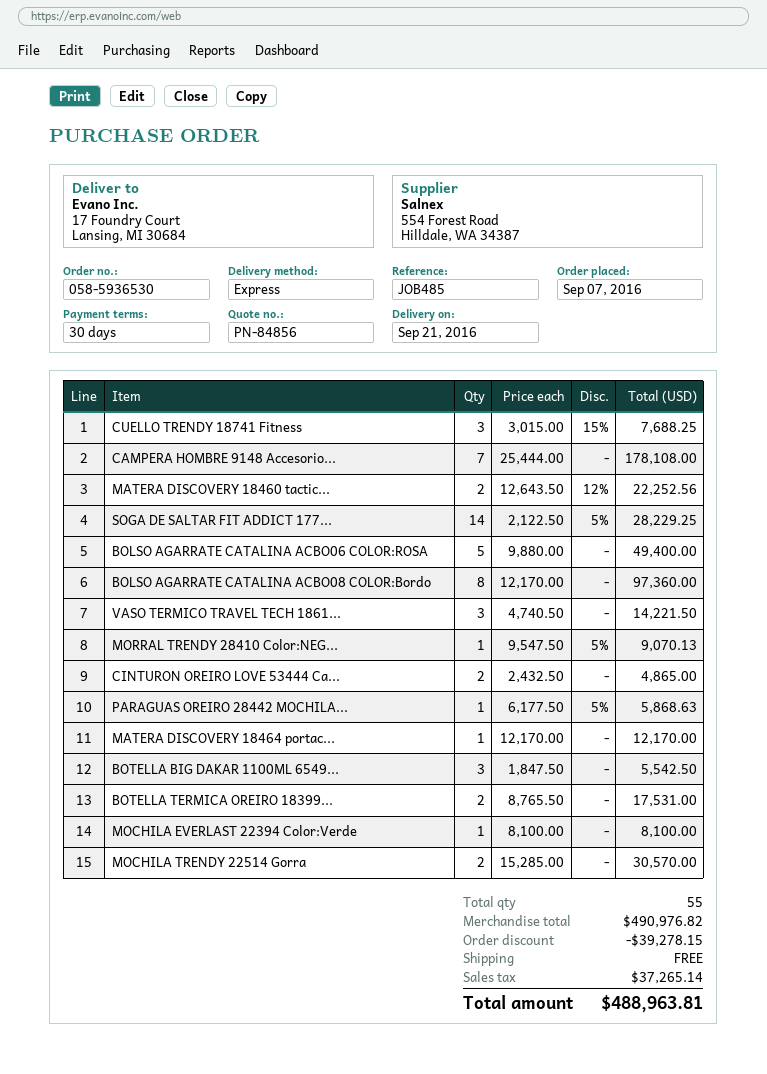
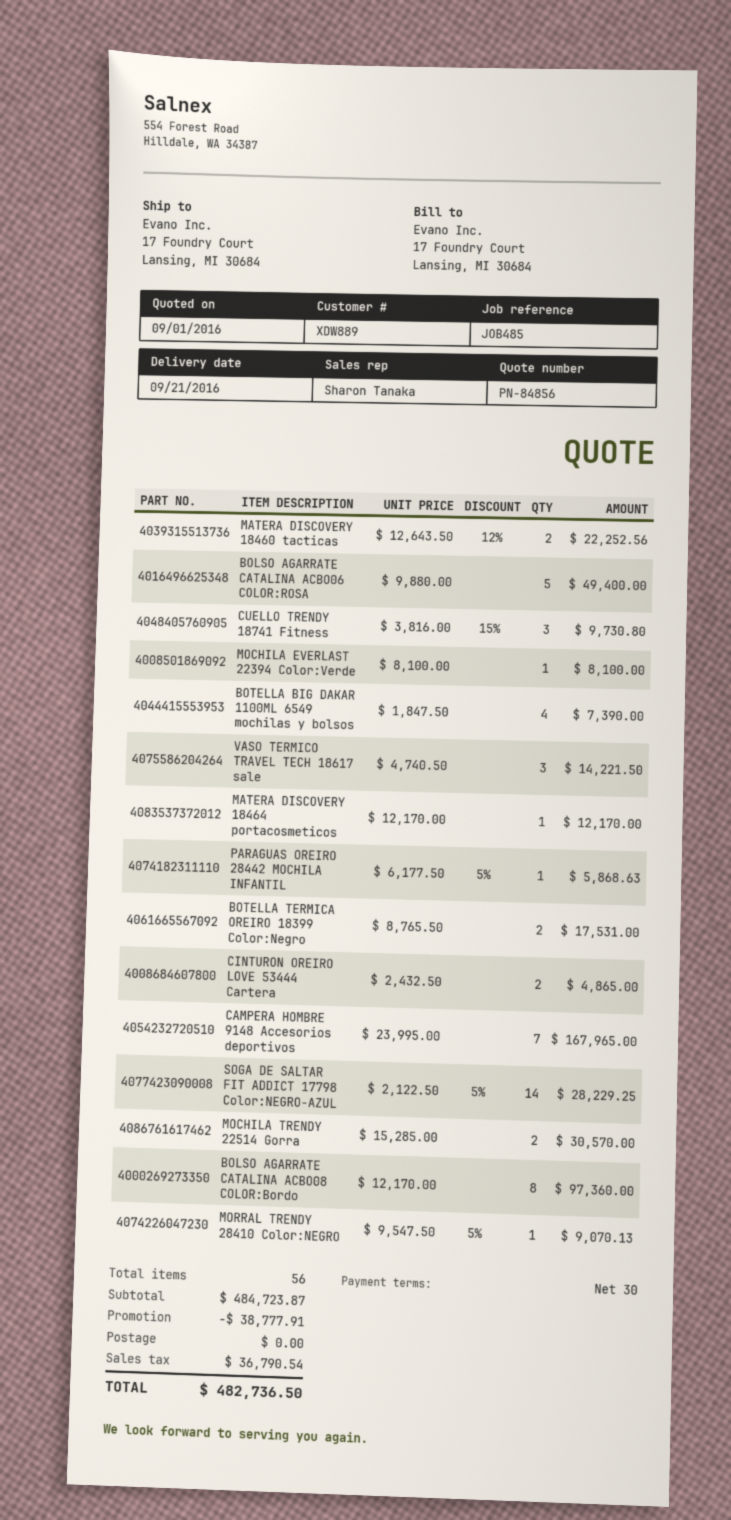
CUELLO TRENDY 18741 Fitness: 3 x 3015.00 - 15% = 7688.25 -> 3 x 3816.00 - 15% = 9730.80
CAMPERA HOMBRE 9148 Accesorio...: 7 x 25444.00 = 178108.00 -> 7 x 23995.00 = 167965.00
BOTELLA BIG DAKAR 1100ML 6549...: 3 x 1847.50 = 5542.50 -> 4 x 1847.50 = 7390.00
total quantity: 55 -> 56
subtotal: 490976.82 -> 484723.87
discount: 39278.15 -> 38777.91
tax: 37265.14 -> 36790.54
total: 488963.81 -> 482736.50

